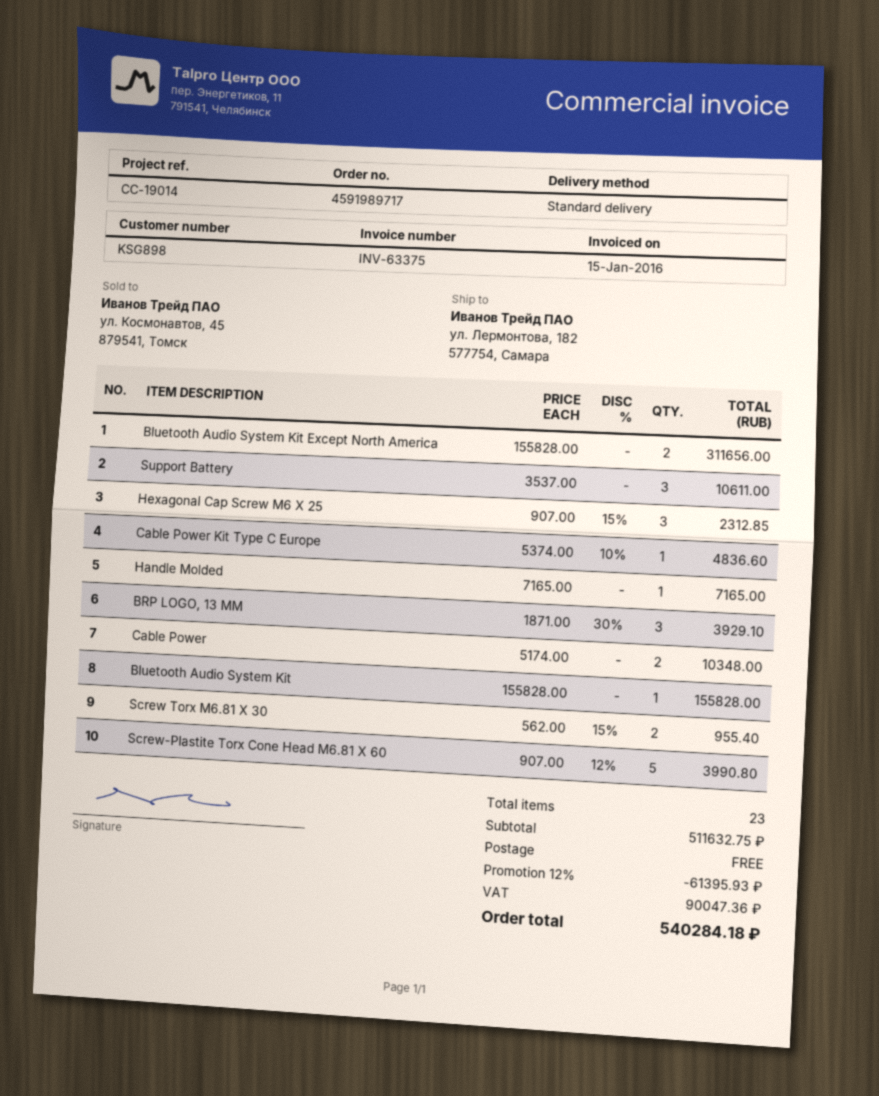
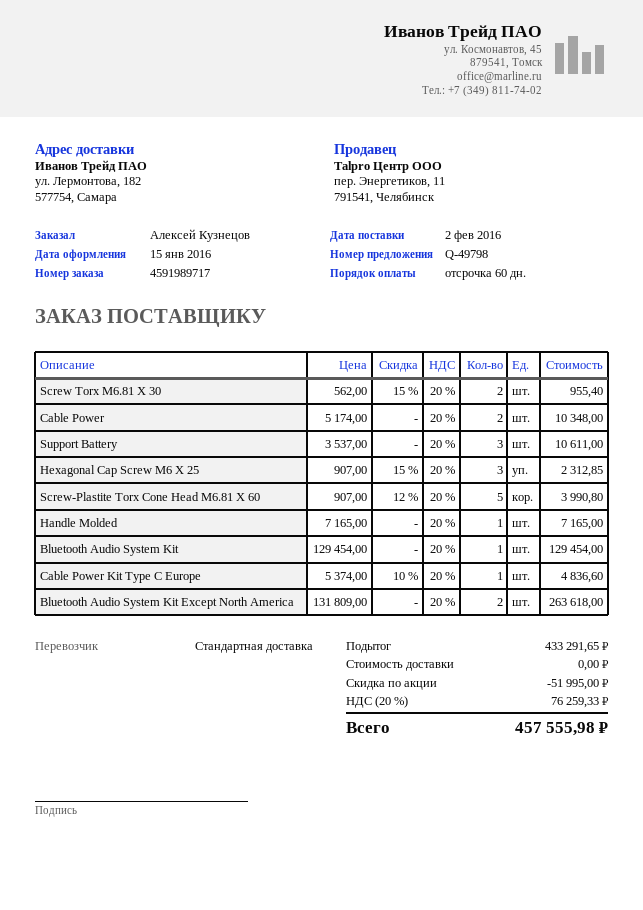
Bluetooth Audio System Kit Except North America: 2 x 155828.00 = 311656.00 -> 2 x 131809.00 = 263618.00
BRP LOGO, 13 MM: 3 x 1871.00 - 30% = 3929.10 -> none
Bluetooth Audio System Kit: 1 x 155828.00 = 155828.00 -> 1 x 129454.00 = 129454.00
subtotal: 511632.75 -> 433291.65
discount: 61395.93 -> 51995.00
tax: 90047.36 -> 76259.33
total: 540284.18 -> 457555.98

